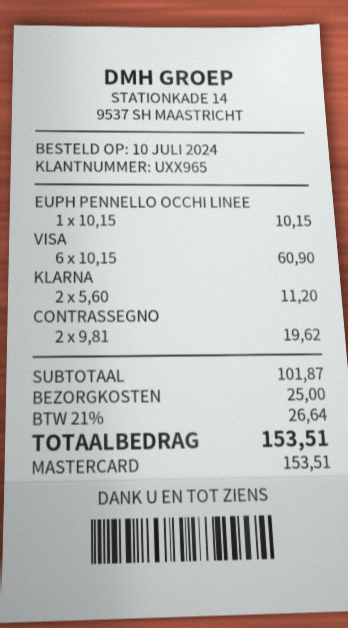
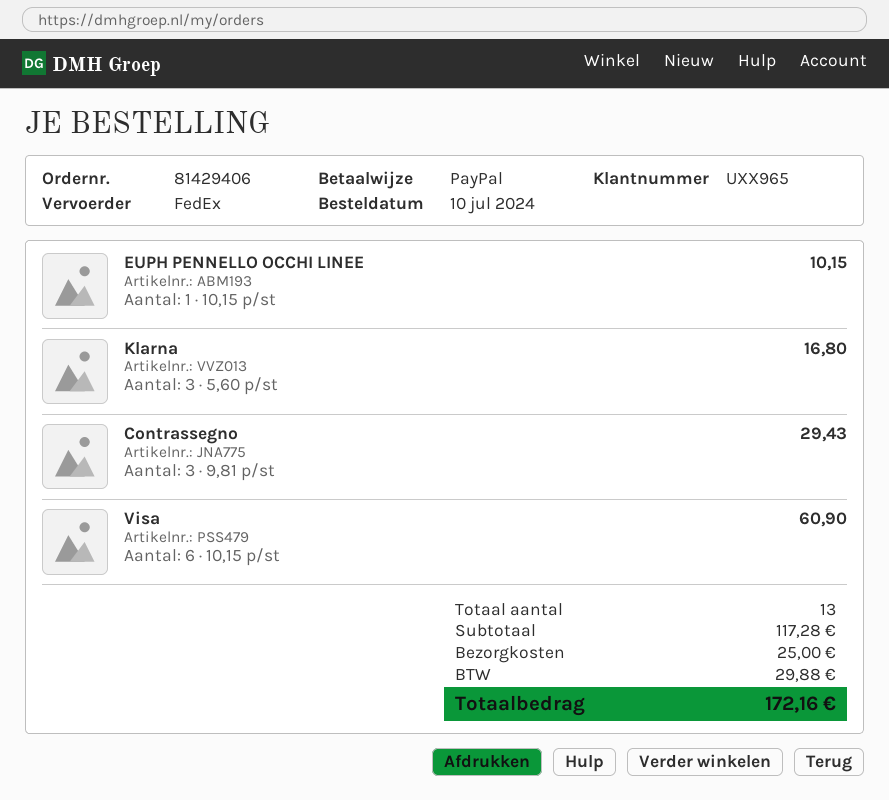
payment method: Mastercard -> PayPal
KLARNA: 2 x 5.60 = 11.20 -> 3 x 5.60 = 16.80
CONTRASSEGNO: 2 x 9.81 = 19.62 -> 3 x 9.81 = 29.43
subtotal: 101.87 -> 117.28
tax: 26.64 -> 29.88
total: 153.51 -> 172.16

